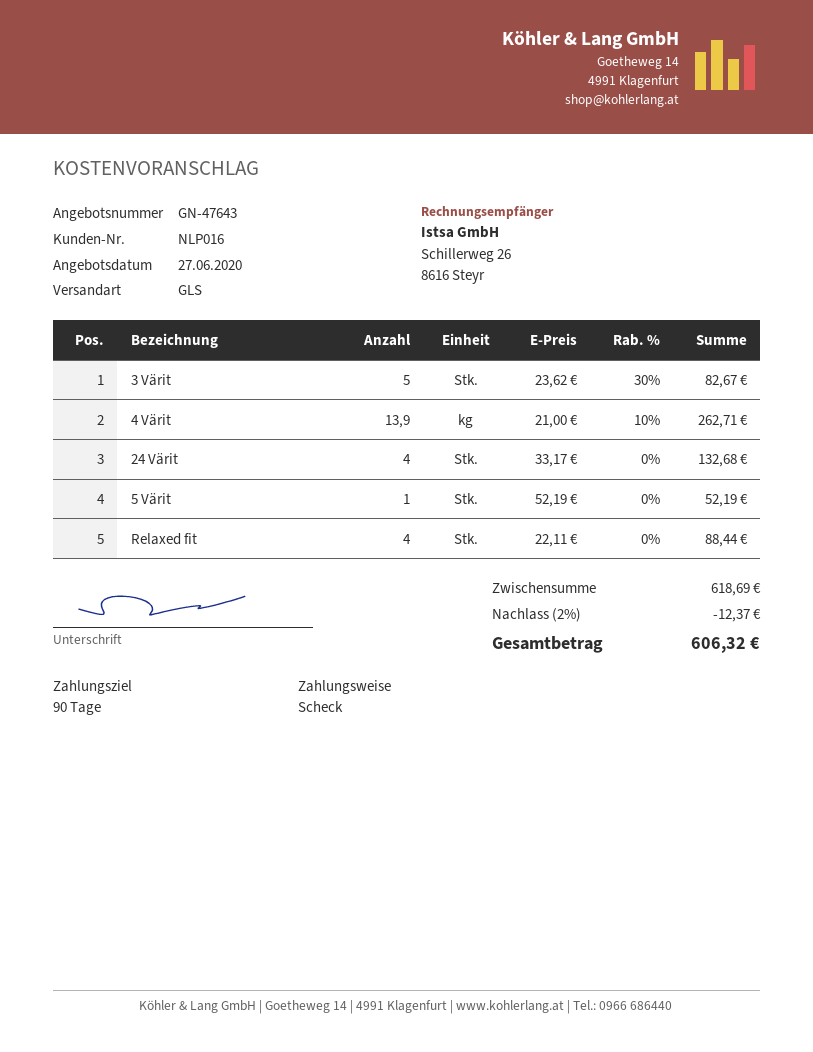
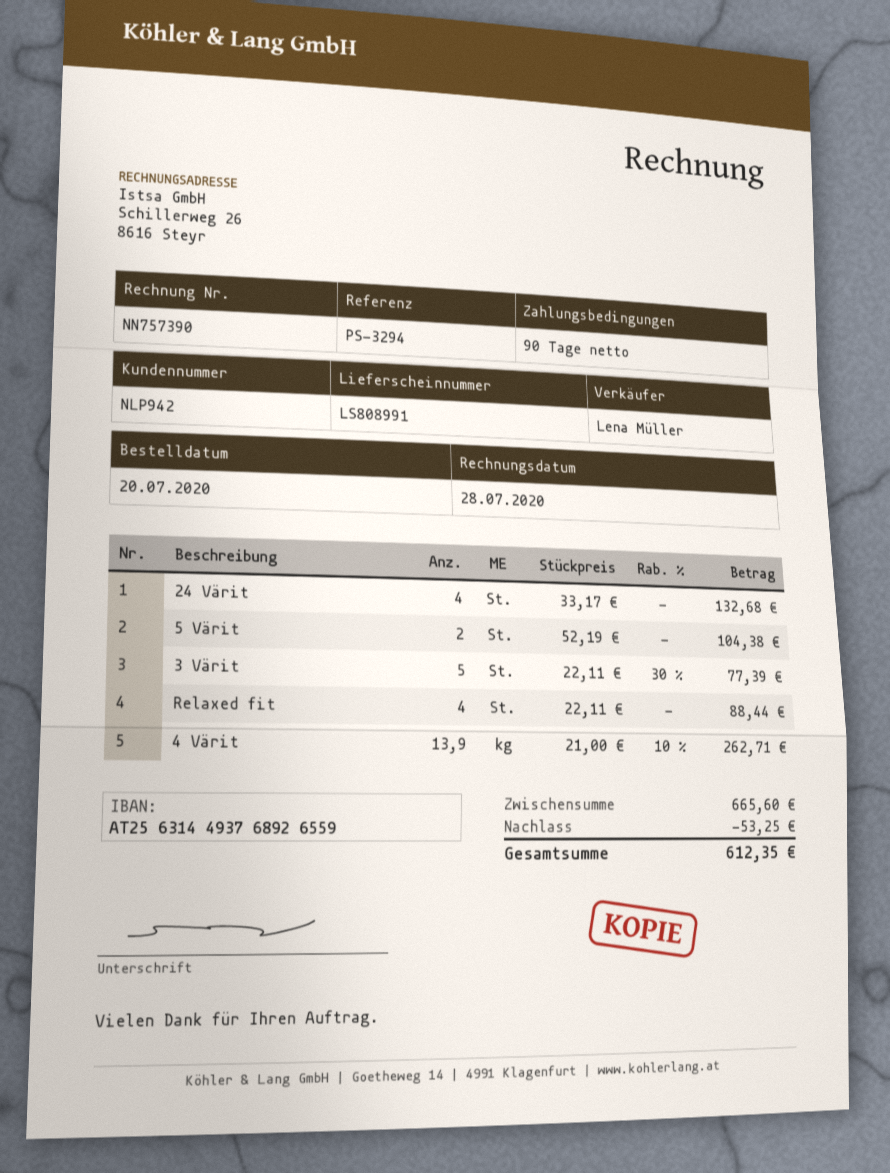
customer number: NLP016 -> NLP942
3 Värit: 5 x 23.62 - 30% = 82.67 -> 5 x 22.11 - 30% = 77.39
5 Värit: 1 x 52.19 = 52.19 -> 2 x 52.19 = 104.38
subtotal: 618.69 -> 665.60
discount: 12.37 -> 53.25
total: 606.32 -> 612.35

